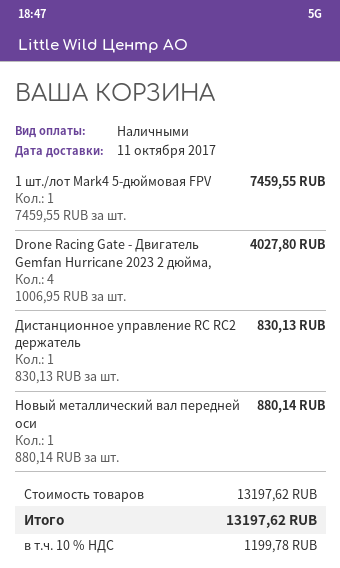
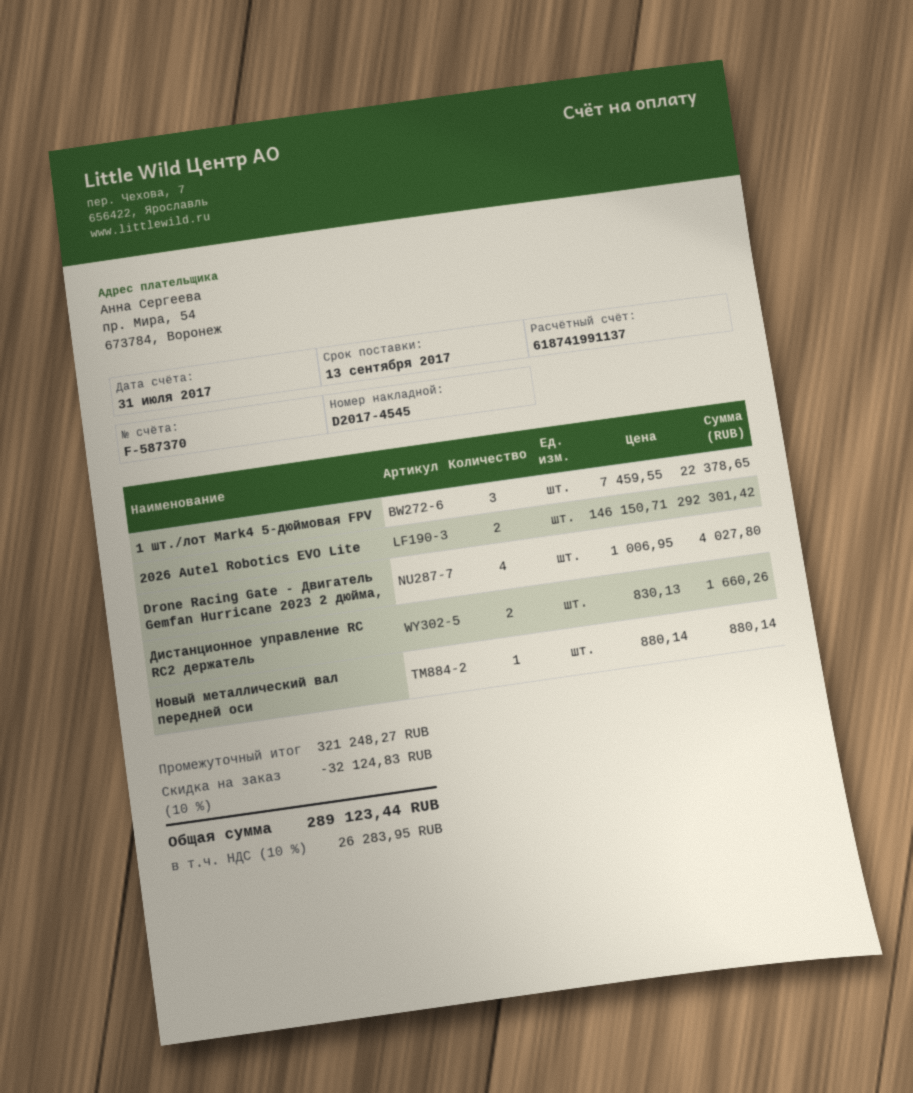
delivery date: 2017-10-11 -> 2017-09-13
1 шт./лот Mark4 5-дюймовая FPV: 1 x 7459.55 = 7459.55 -> 3 x 7459.55 = 22378.65
Дистанционное управление RC RC2 держатель: 1 x 830.13 = 830.13 -> 2 x 830.13 = 1660.26
2026 Autel Robotics EVO Lite: none -> 2 x 146150.71 = 292301.42
subtotal: 13197.62 -> 321248.27
discount: none -> 10% = 32124.83
tax: 10% = 1199.78 -> 10% = 26283.95
total: 13197.62 -> 289123.44

